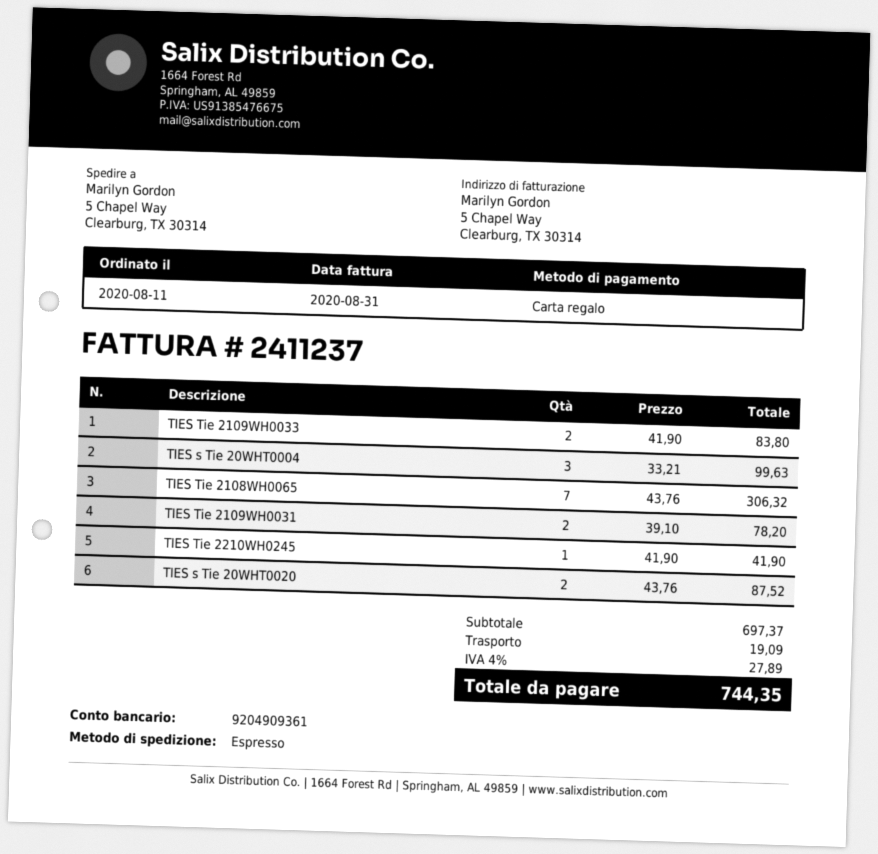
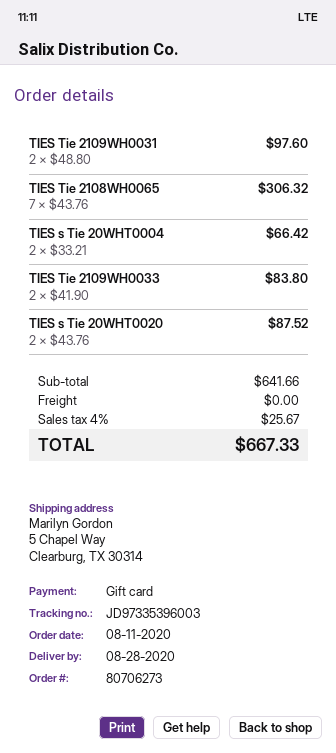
TIES s Tie 20WHT0004: 3 x 33.21 = 99.63 -> 2 x 33.21 = 66.42
TIES Tie 2109WH0031: 2 x 39.10 = 78.20 -> 2 x 48.80 = 97.60
TIES Tie 2210WH0245: 1 x 41.90 = 41.90 -> none
subtotal: 697.37 -> 641.66
shipping: 19.09 -> 0.00
tax: 4% = 27.89 -> 4% = 25.67
total: 744.35 -> 667.33

